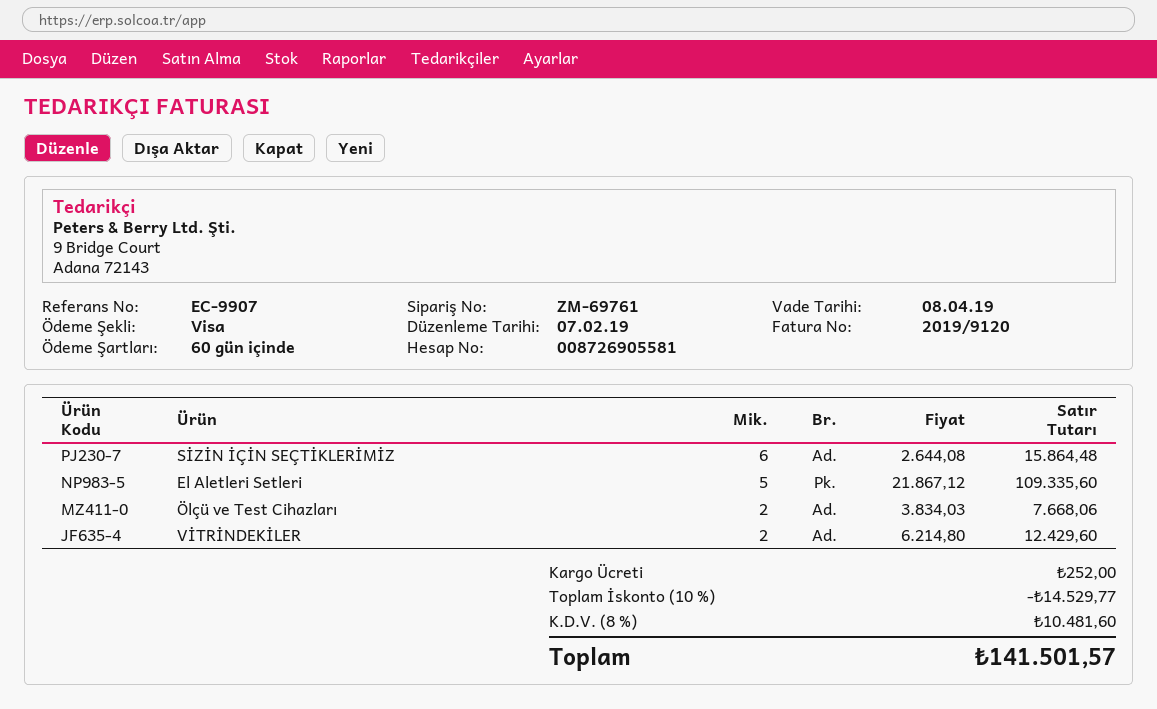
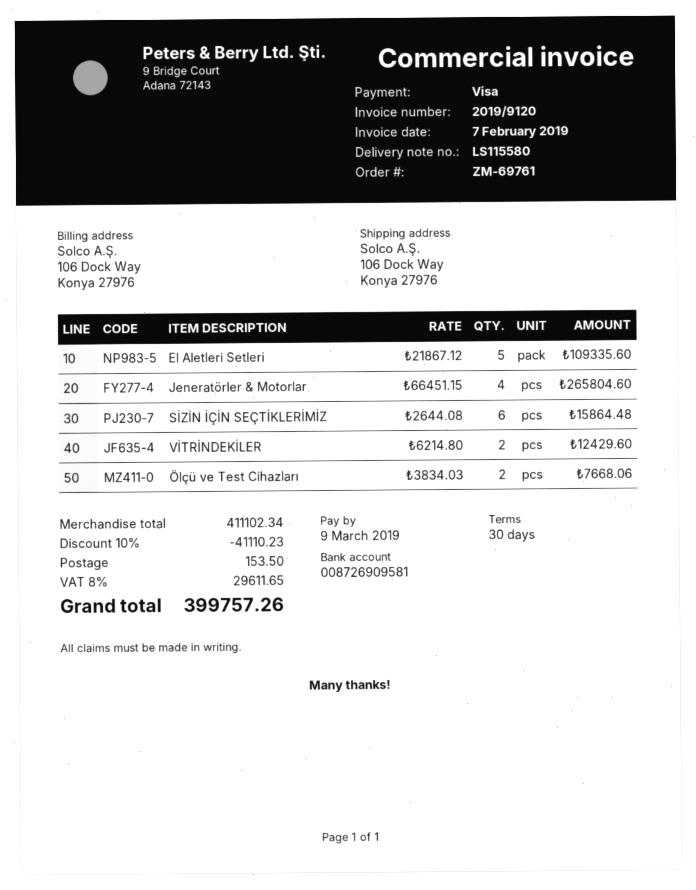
payment terms: 60 days -> 30 days
due date: 2019-04-08 -> 2019-03-09
bank account: 008726905581 -> 008726909581
Jeneratörler & Motorlar: none -> 4 x 66451.15 = 265804.60
discount: 10% = 14529.77 -> 10% = 41110.23
shipping: 252.00 -> 153.50
tax: 8% = 10481.60 -> 8% = 29611.65
total: 141501.57 -> 399757.26

